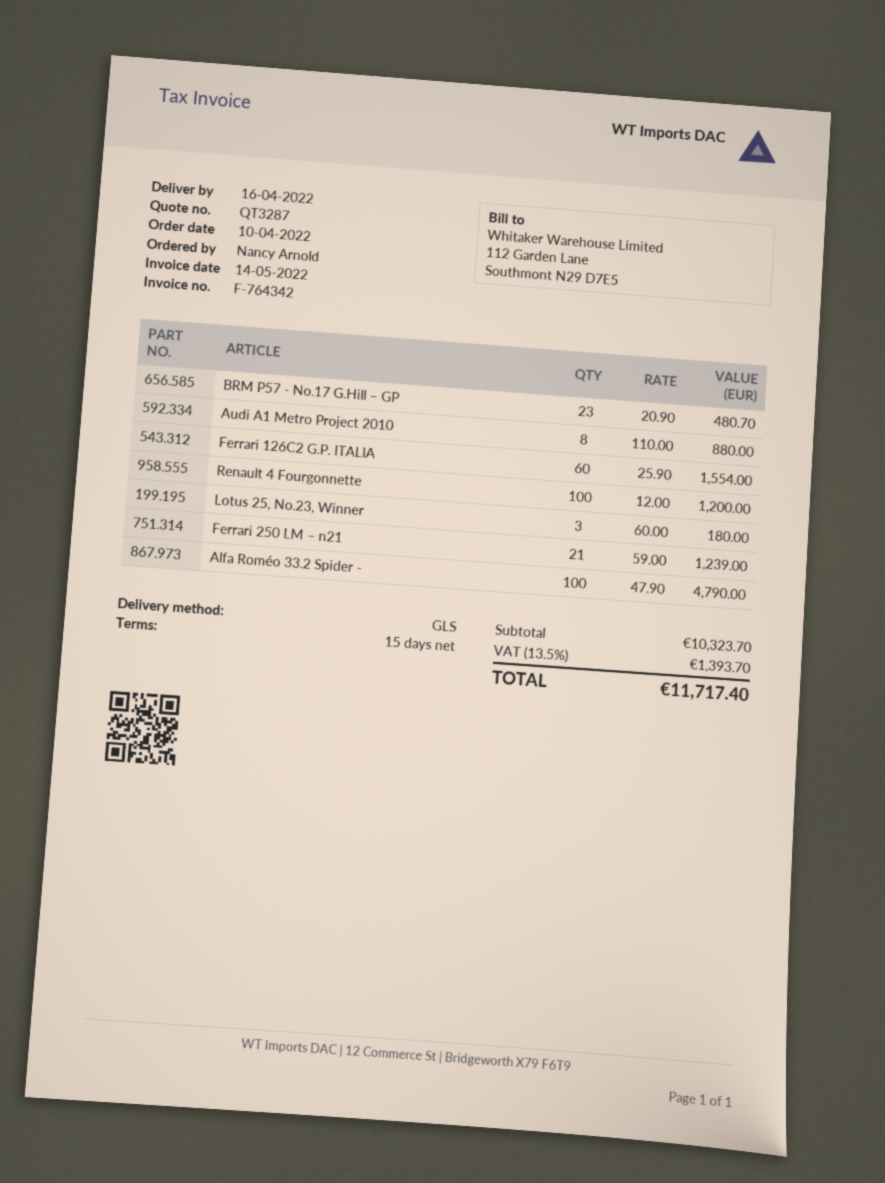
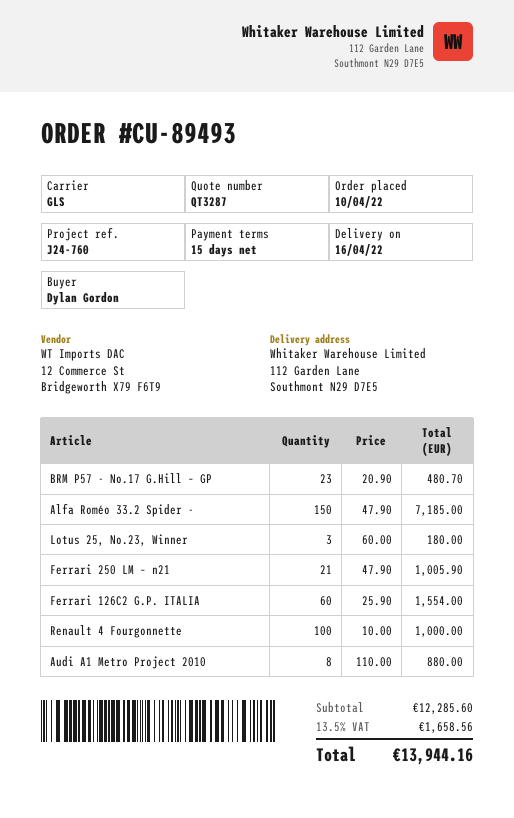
ordered by: Nancy Arnold -> Dylan Gordon
Renault 4 Fourgonnette: 100 x 12.00 = 1200.00 -> 100 x 10.00 = 1000.00
Ferrari 250 LM – n21: 21 x 59.00 = 1239.00 -> 21 x 47.90 = 1005.90
Alfa Roméo 33.2 Spider -: 100 x 47.90 = 4790.00 -> 150 x 47.90 = 7185.00
subtotal: 10323.70 -> 12285.60
tax: 13.5% = 1393.70 -> 13.5% = 1658.56
total: 11717.40 -> 13944.16

